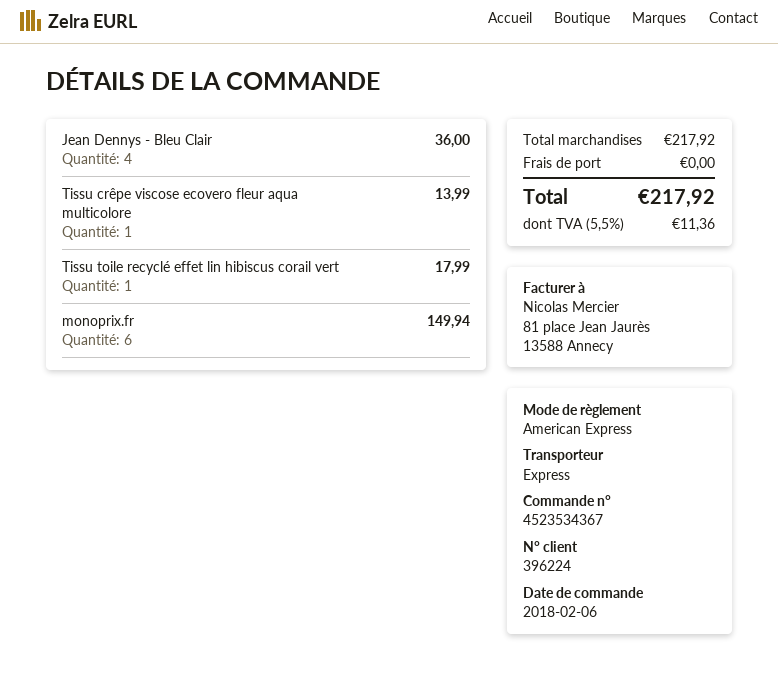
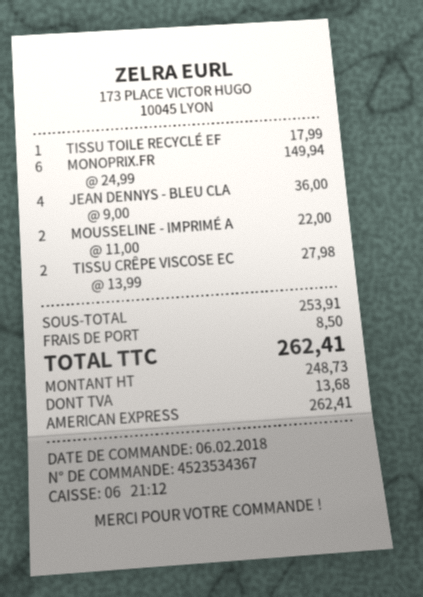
Tissu crêpe viscose ecovero fleur aqua multicolore: 1 for 13.99 -> 2 for 27.98
MOUSSELINE - IMPRIMÉ A: none -> 2 for 22.00
subtotal: 217.92 -> 253.91
shipping: 0.00 -> 8.50
tax: 11.36 -> 13.68
total: 217.92 -> 262.41

